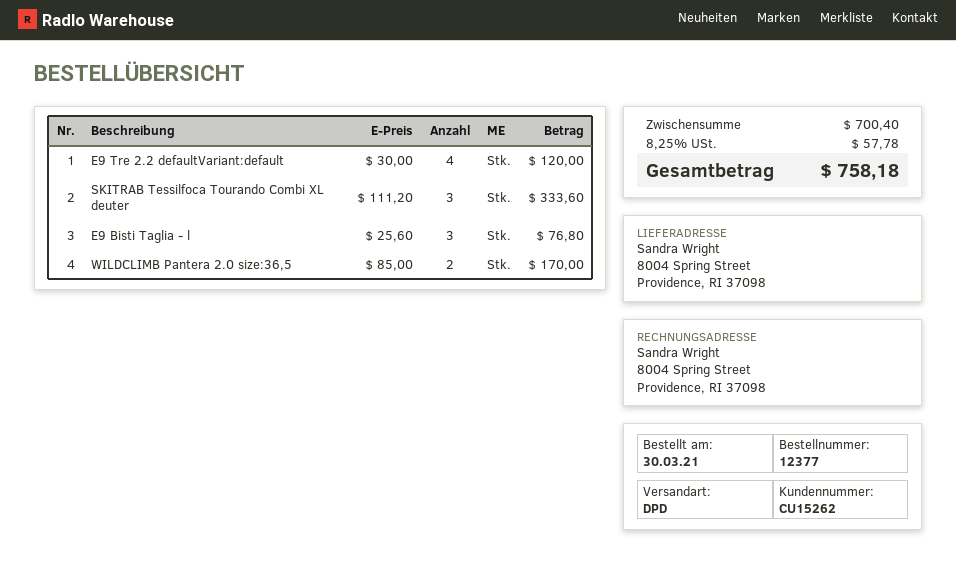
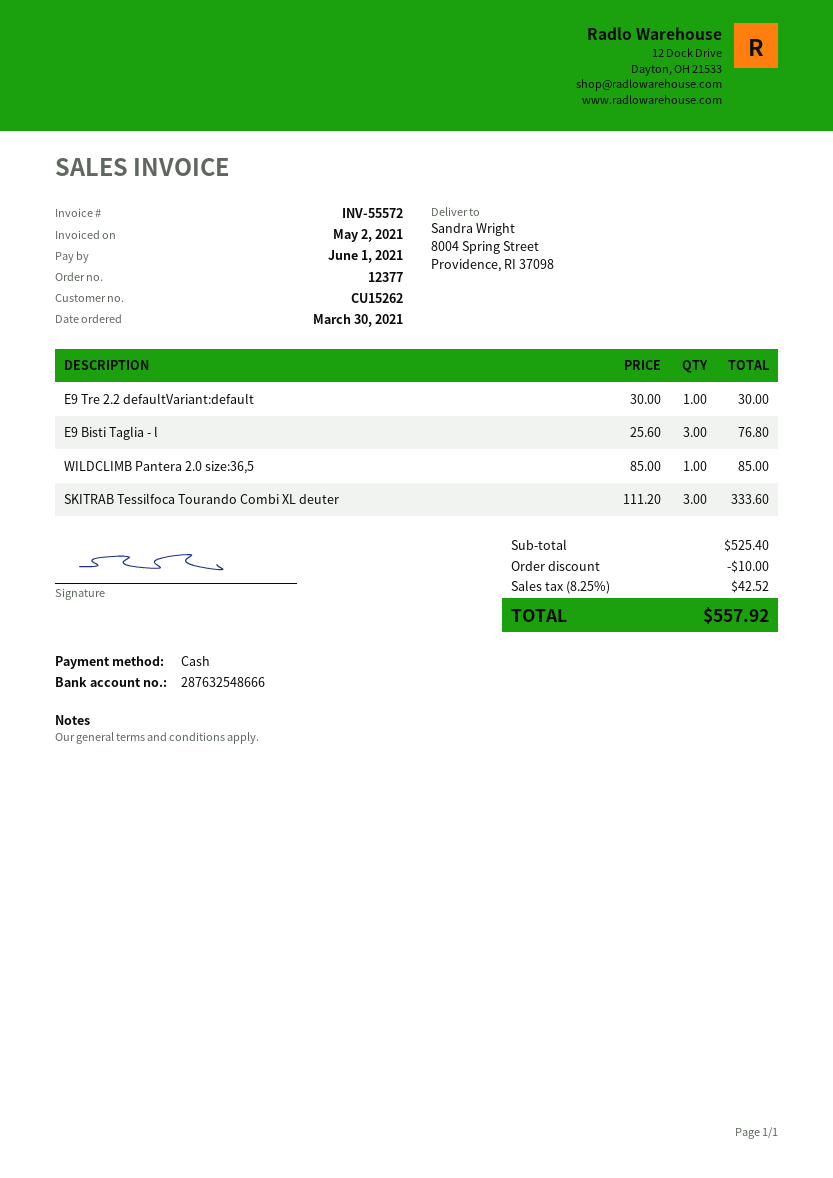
E9 Tre 2.2 defaultVariant:default: 4 x 30.00 = 120.00 -> 1 x 30.00 = 30.00
WILDCLIMB Pantera 2.0 size:36,5: 2 x 85.00 = 170.00 -> 1 x 85.00 = 85.00
subtotal: 700.40 -> 525.40
discount: none -> 10.00
tax: 8.25% = 57.78 -> 8.25% = 42.52
total: 758.18 -> 557.92

